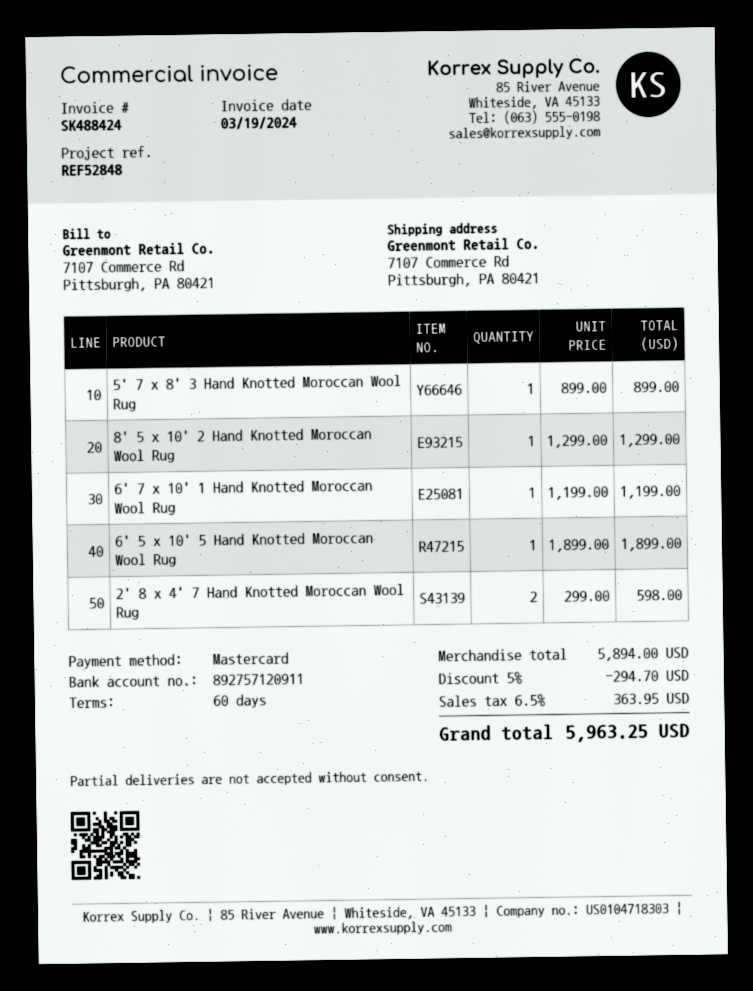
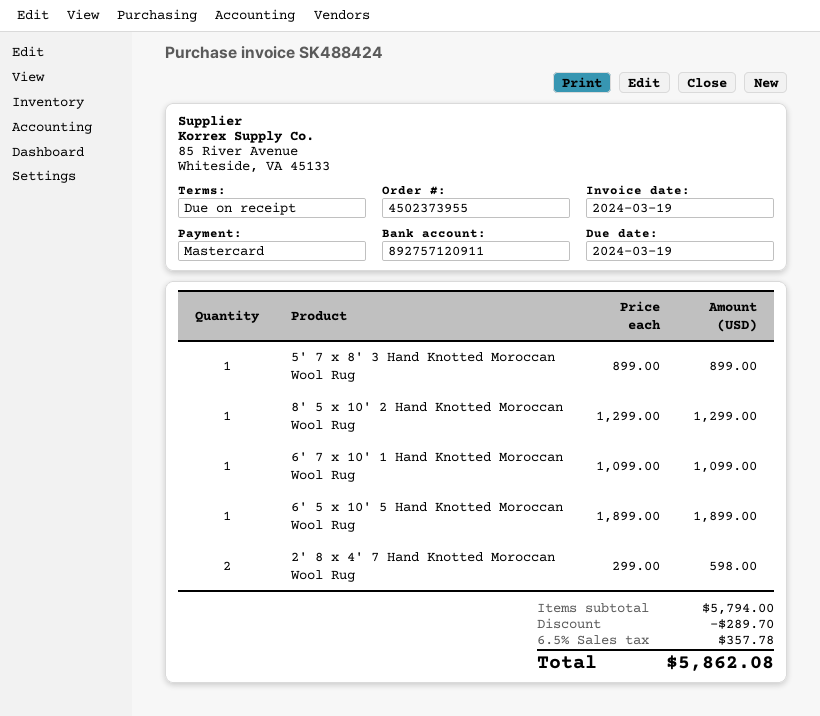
payment terms: 60 days -> on receipt
6' 7 x 10' 1 Hand Knotted Moroccan Wool Rug: 1 x 1199.00 = 1199.00 -> 1 x 1099.00 = 1099.00
subtotal: 5894.00 -> 5794.00
discount: 294.70 -> 289.70
tax: 6.5% = 363.95 -> 6.5% = 357.78
total: 5963.25 -> 5862.08

